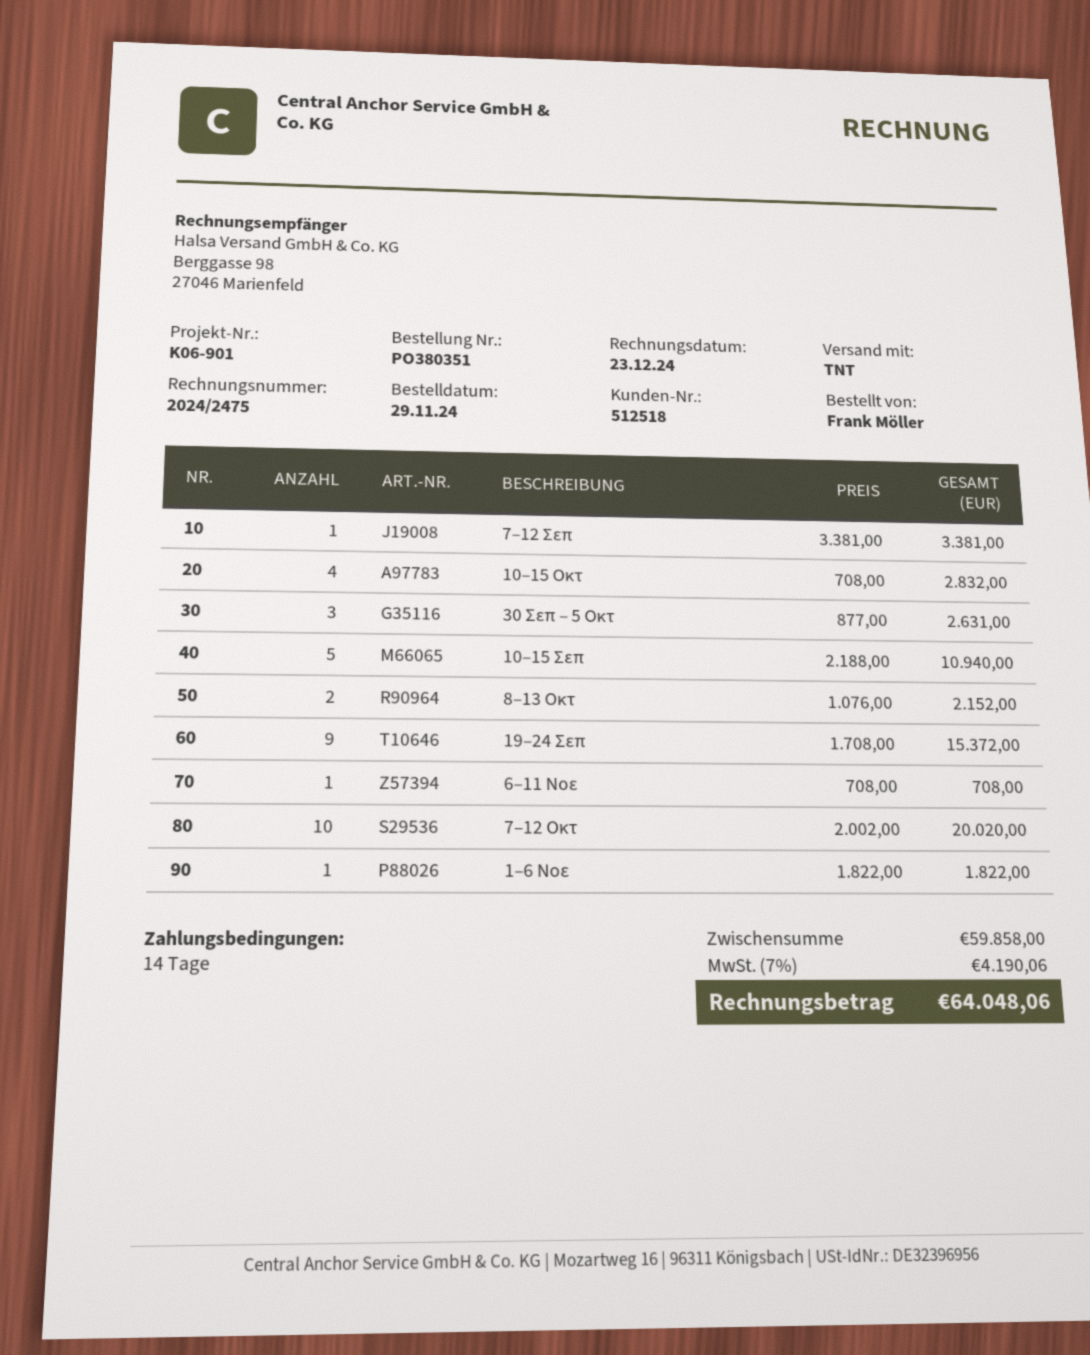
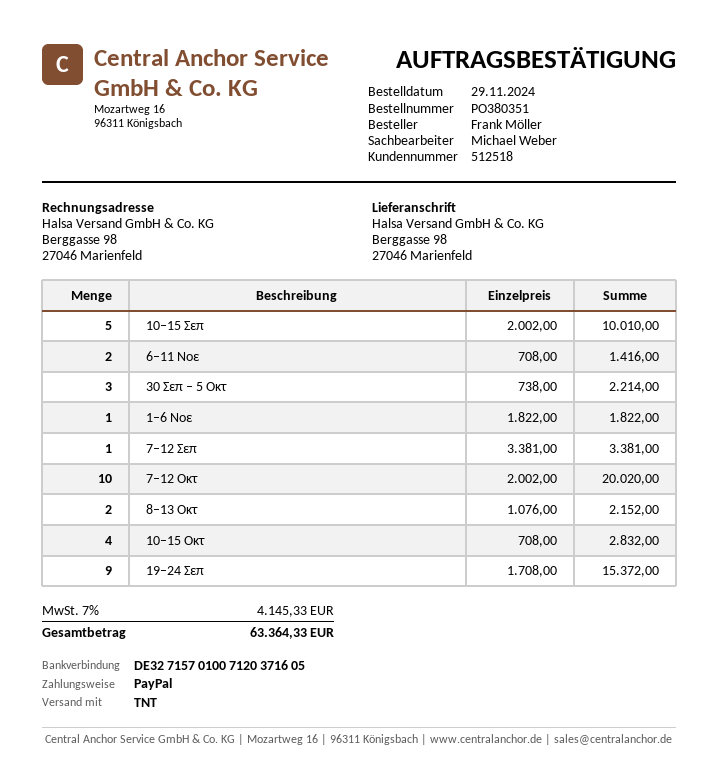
30 Σεπ – 5 Οκτ: 3 x 877.00 = 2631.00 -> 3 x 738.00 = 2214.00
10–15 Σεπ: 5 x 2188.00 = 10940.00 -> 5 x 2002.00 = 10010.00
6–11 Νοε: 1 x 708.00 = 708.00 -> 2 x 708.00 = 1416.00
tax: 7% = 4190.06 -> 7% = 4145.33
total: 64048.06 -> 63364.33

